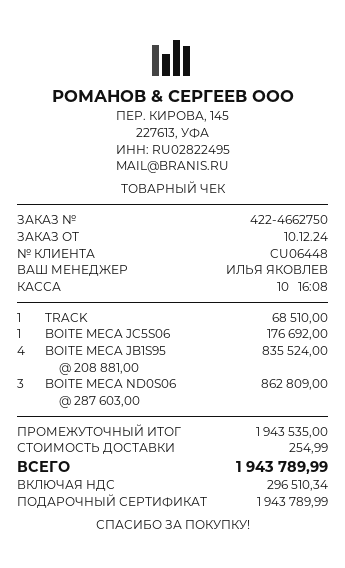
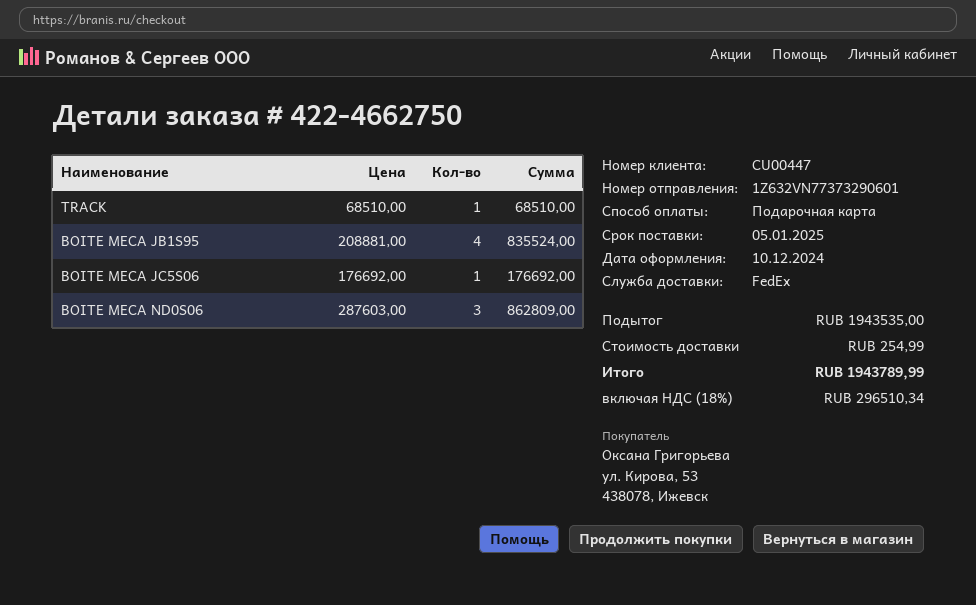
customer number: CU06448 -> CU00447

